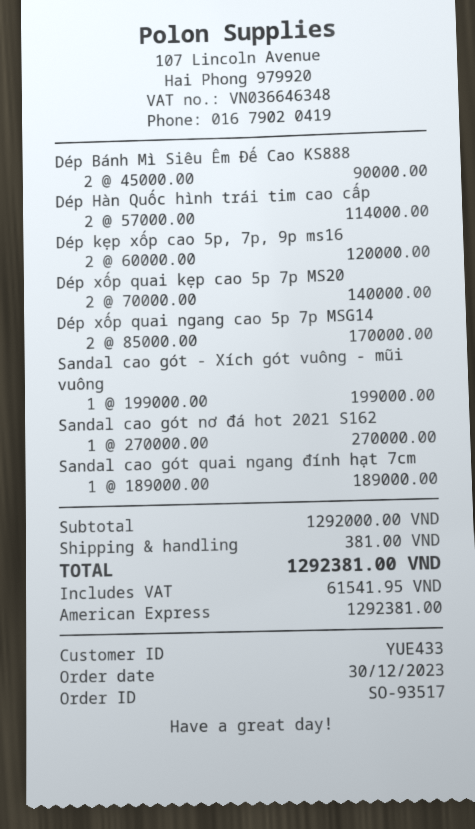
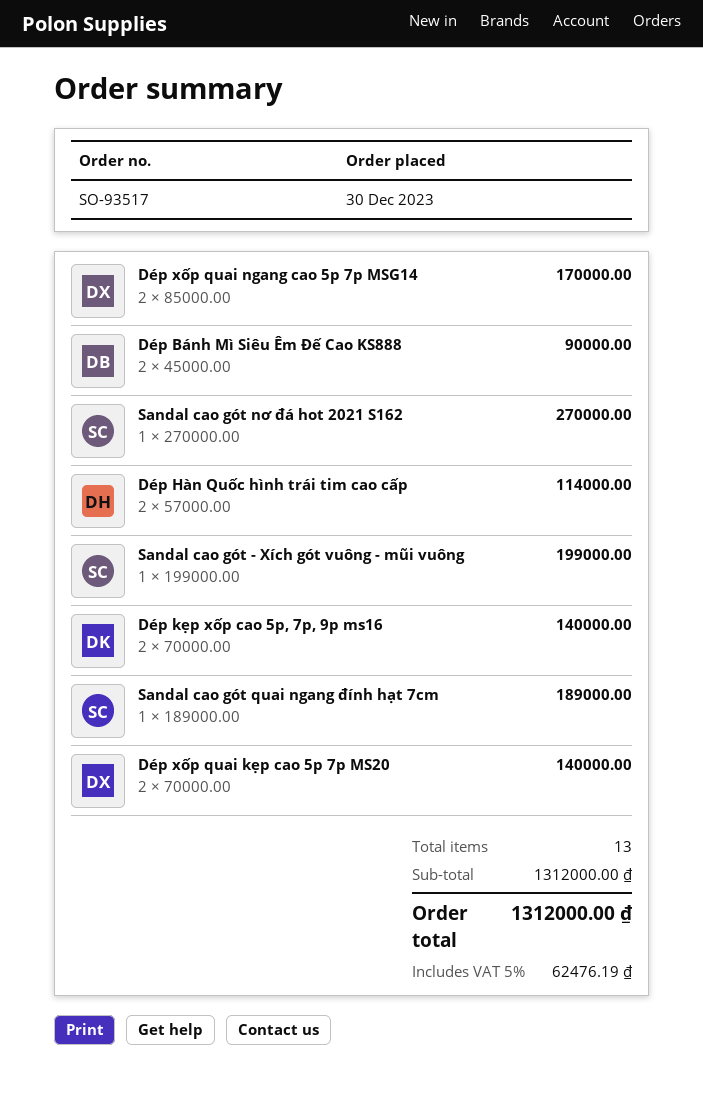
Dép kẹp xốp cao 5p, 7p, 9p ms16: 2 x 60000.00 = 120000.00 -> 2 x 70000.00 = 140000.00
subtotal: 1292000.00 -> 1312000.00
shipping: 381.00 -> none
tax: 61541.95 -> 62476.19
total: 1292381.00 -> 1312000.00

